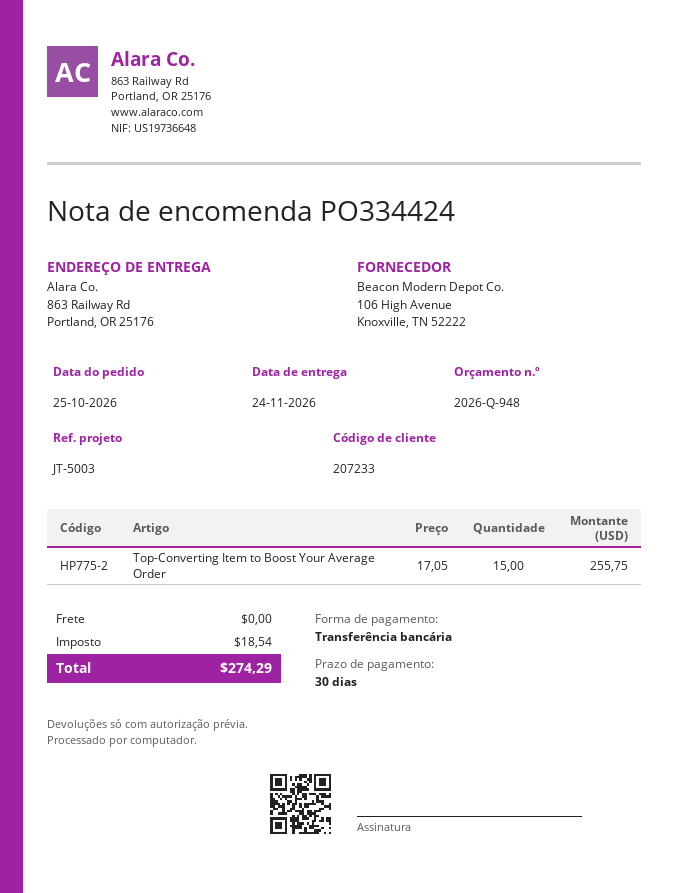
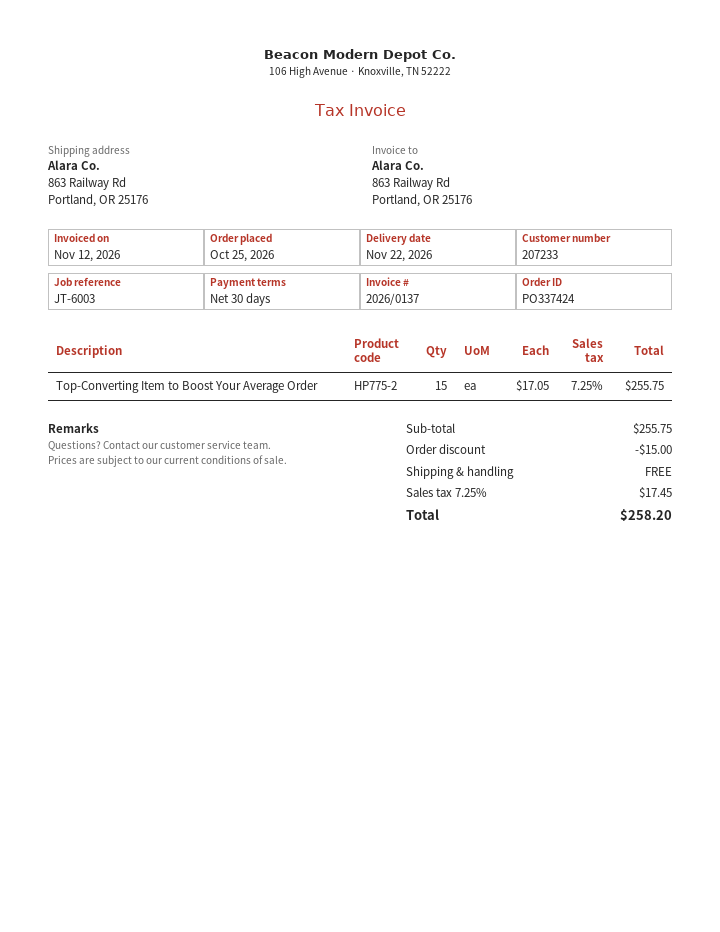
order number: PO334424 -> PO337424
delivery date: 2026-11-24 -> 2026-11-22
reference: JT-5003 -> JT-6003
discount: none -> 15.00
tax: 18.54 -> 17.45
total: 274.29 -> 258.20

